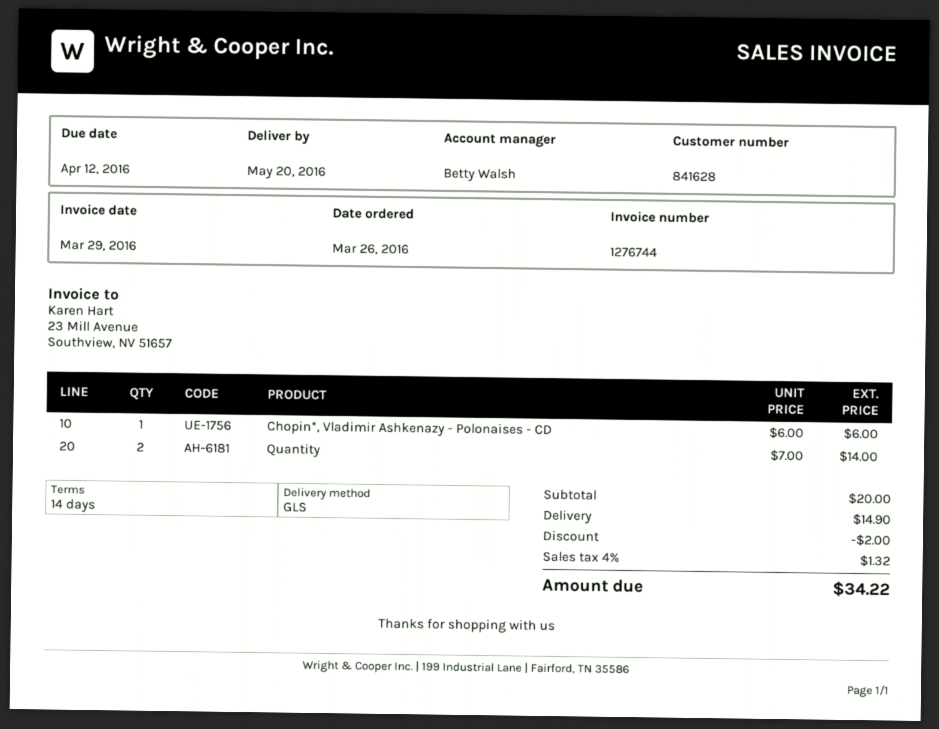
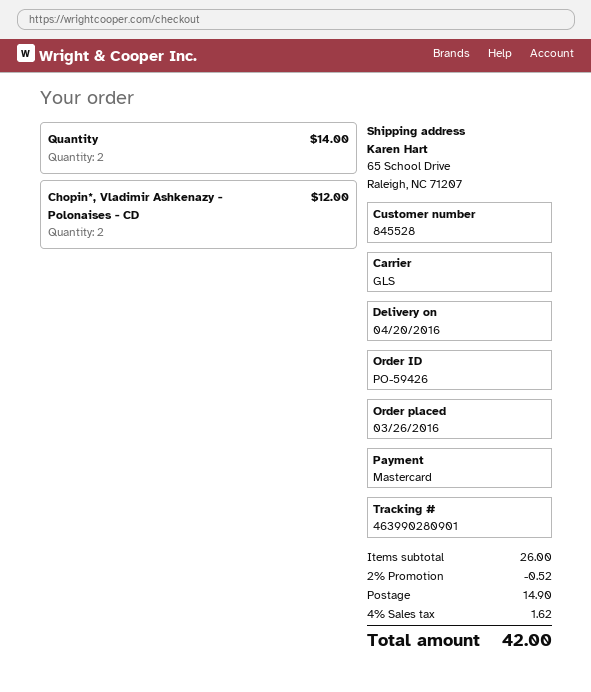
delivery date: 2016-05-20 -> 2016-04-20
customer number: 841628 -> 845528
Chopin*, Vladimir Ashkenazy - Polonaises - CD: 1 for 6.00 -> 2 for 12.00
subtotal: 20.00 -> 26.00
discount: 2.00 -> 0.52
tax: 4% = 1.32 -> 4% = 1.62
total: 34.22 -> 42.00

